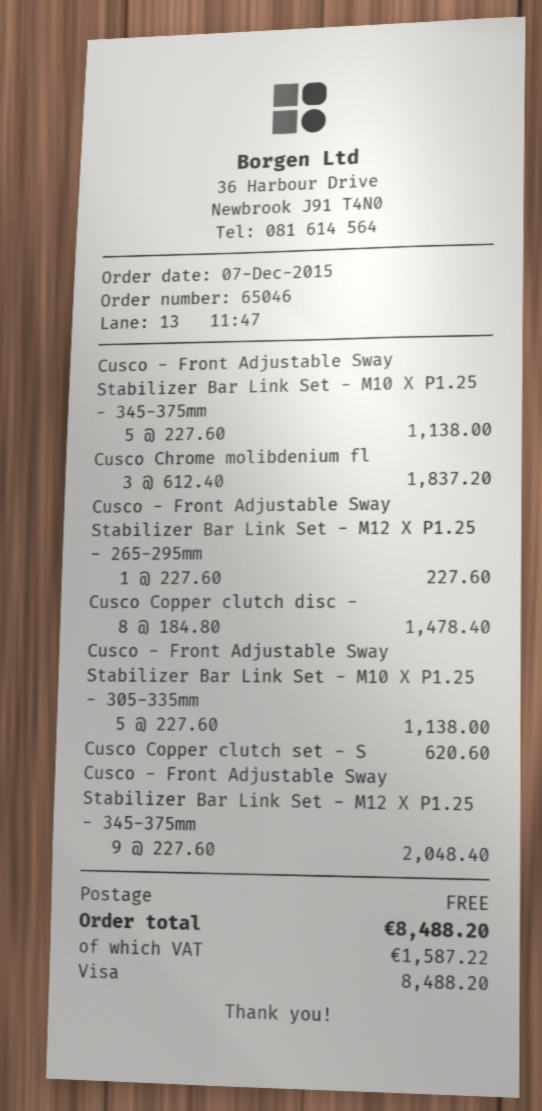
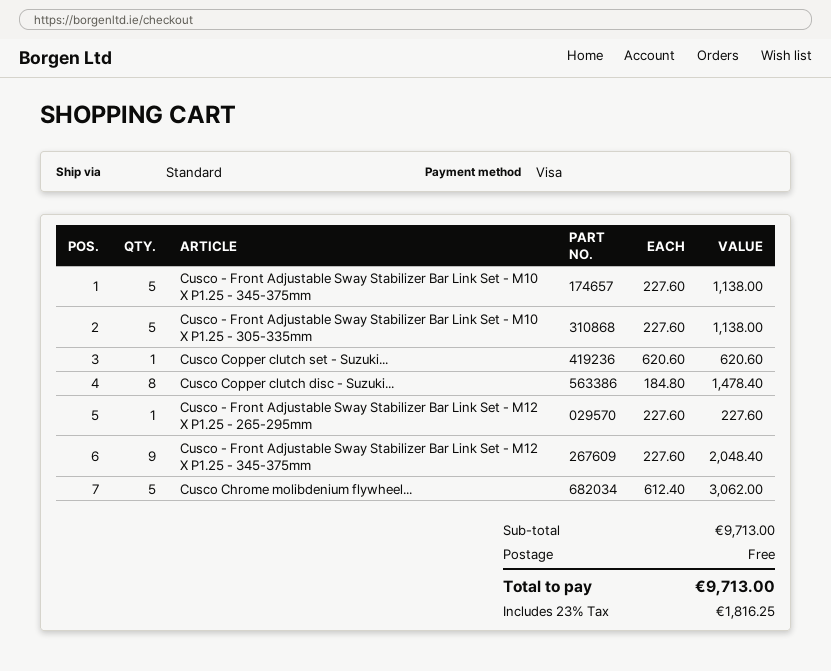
Cusco Chrome molibdenium fl: 3 x 612.40 = 1837.20 -> 5 x 612.40 = 3062.00
tax: 1587.22 -> 1816.25
total: 8488.20 -> 9713.00

